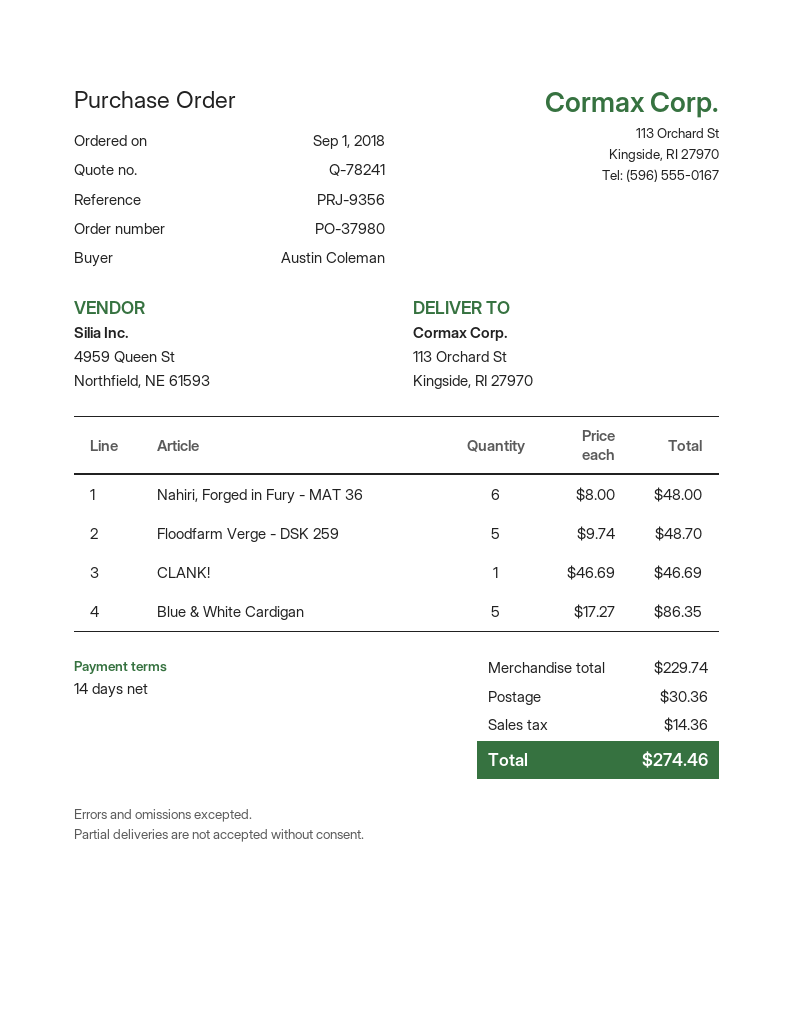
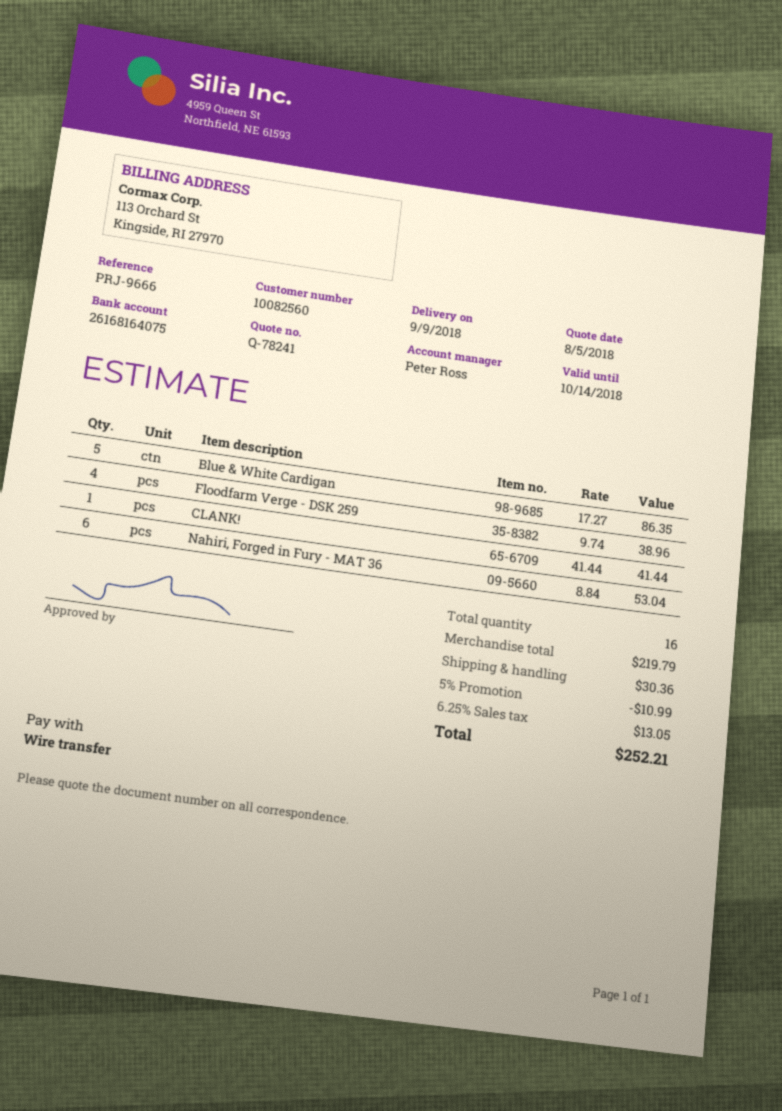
reference: PRJ-9356 -> PRJ-9666
Nahiri, Forged in Fury - MAT 36: 6 x 8.00 = 48.00 -> 6 x 8.84 = 53.04
Floodfarm Verge - DSK 259: 5 x 9.74 = 48.70 -> 4 x 9.74 = 38.96
CLANK!: 1 x 46.69 = 46.69 -> 1 x 41.44 = 41.44
subtotal: 229.74 -> 219.79
discount: none -> 5% = 10.99
tax: 14.36 -> 13.05
total: 274.46 -> 252.21

